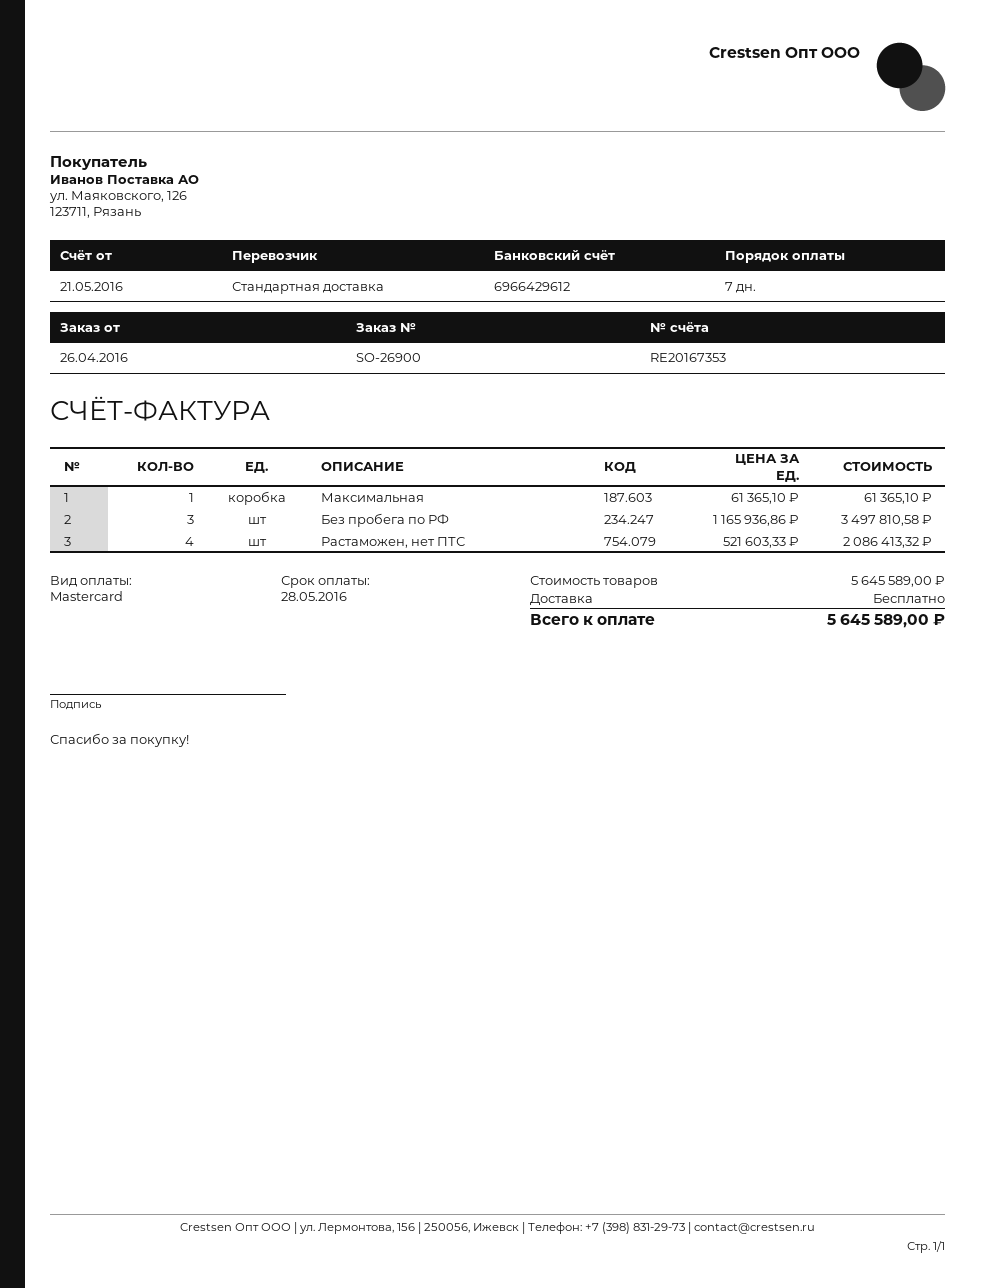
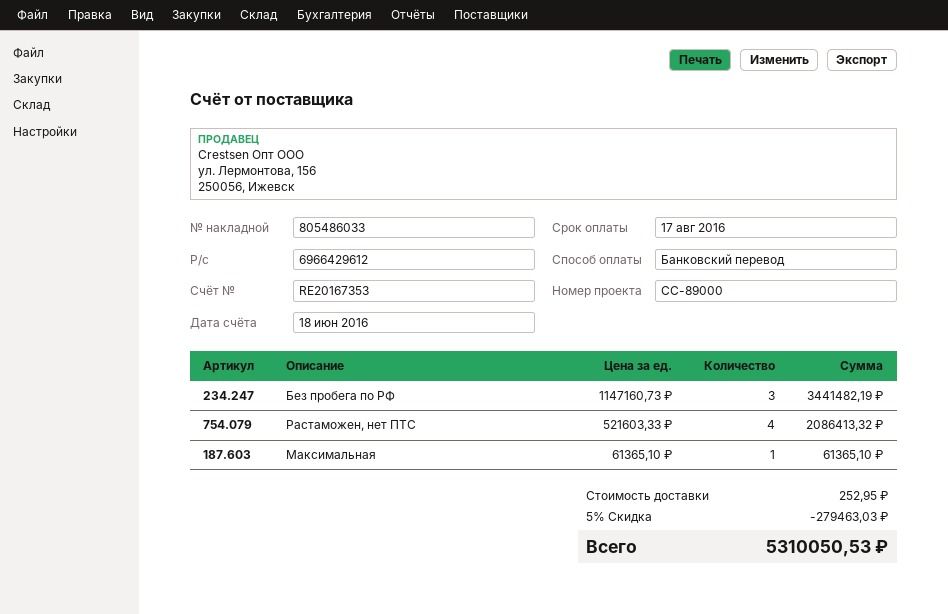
invoice date: 2016-05-21 -> 2016-06-18
due date: 2016-05-28 -> 2016-08-17
payment method: Mastercard -> bank transfer
Без пробега по РФ: 3 x 1165936.86 = 3497810.58 -> 3 x 1147160.73 = 3441482.19
discount: none -> 5% = 279463.03
shipping: 0.00 -> 252.95
total: 5645589.00 -> 5310050.53

